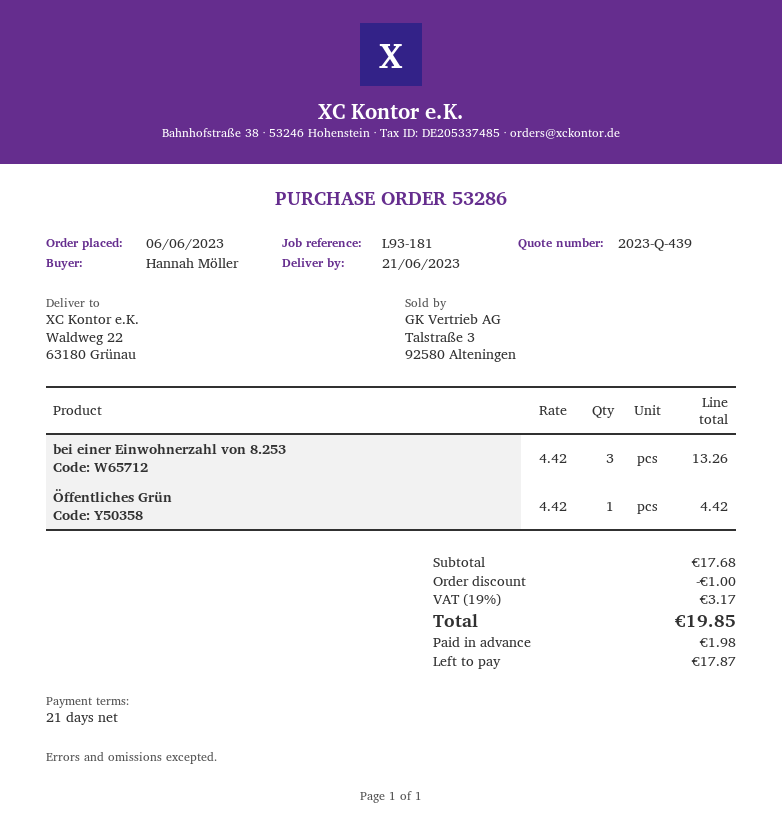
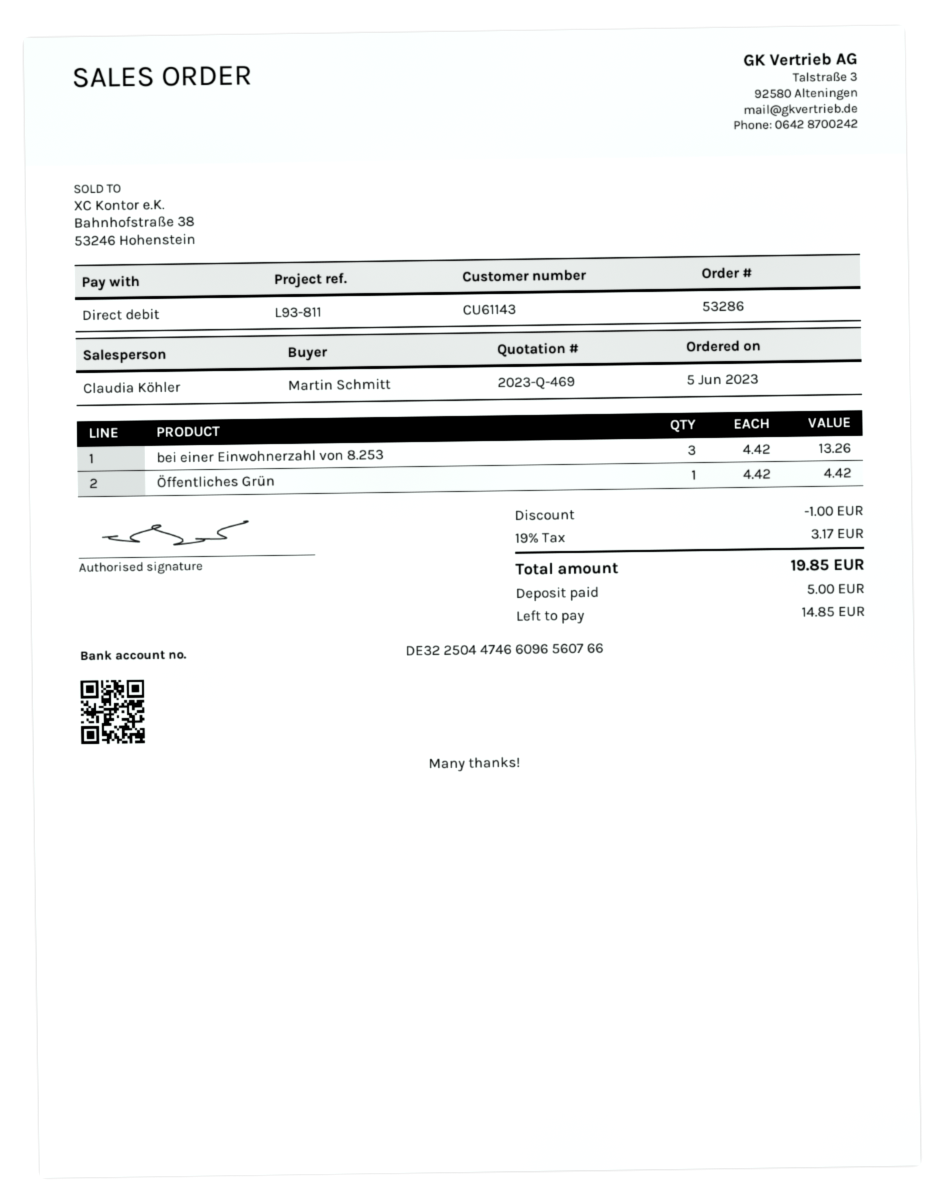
quote number: 2023-Q-439 -> 2023-Q-469
order date: 2023-06-06 -> 2023-06-05
reference: L93-181 -> L93-811
ordered by: Hannah Möller -> Martin Schmitt
deposit: 1.98 -> 5.00
balance: 17.87 -> 14.85

